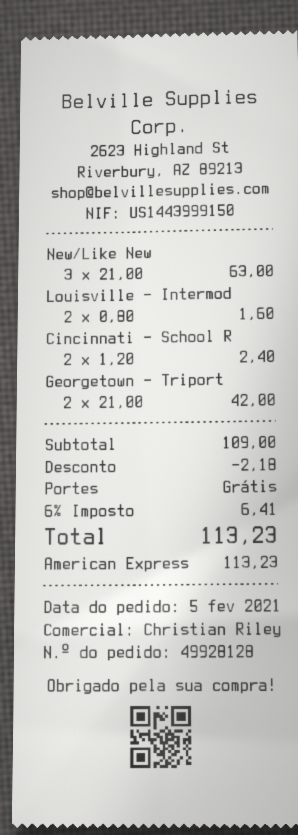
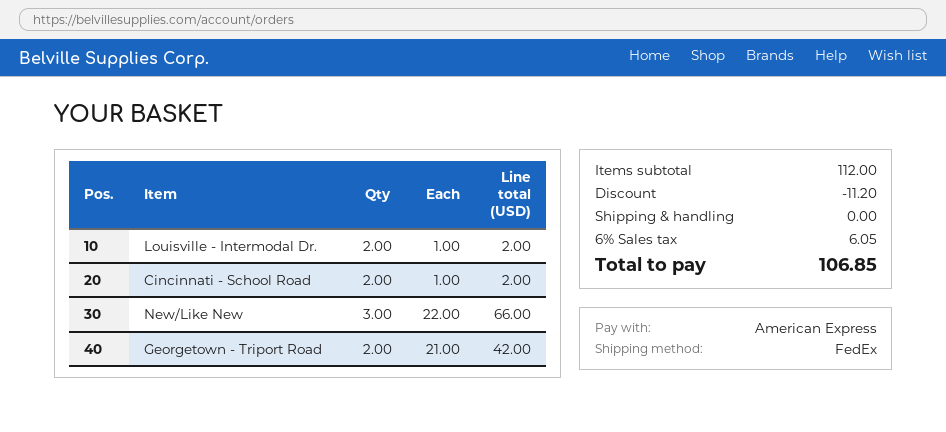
New/Like New: 3 x 21.00 = 63.00 -> 3 x 22.00 = 66.00
Louisville - Intermod: 2 x 0.80 = 1.60 -> 2 x 1.00 = 2.00
Cincinnati - School R: 2 x 1.20 = 2.40 -> 2 x 1.00 = 2.00
subtotal: 109.00 -> 112.00
discount: 2.18 -> 11.20
tax: 6% = 6.41 -> 6% = 6.05
total: 113.23 -> 106.85

